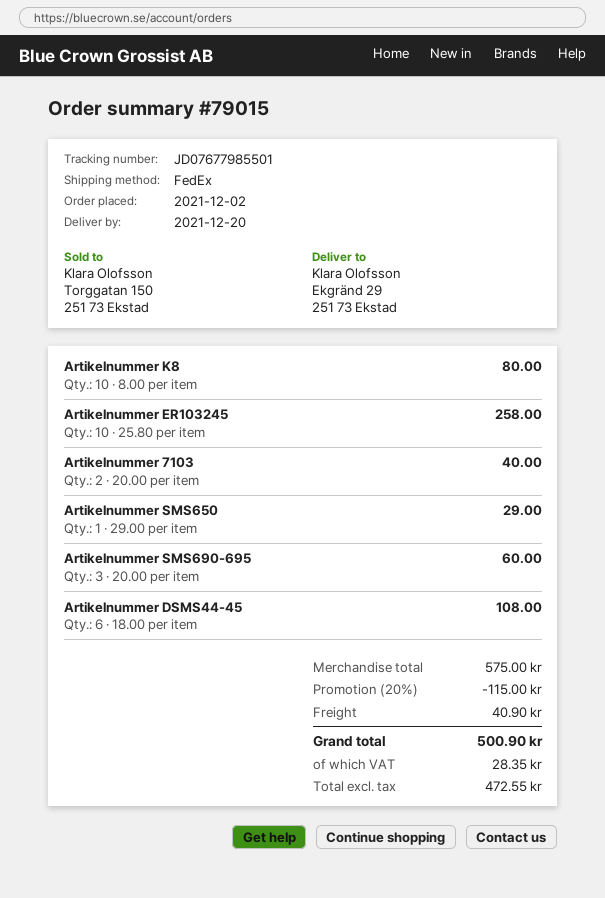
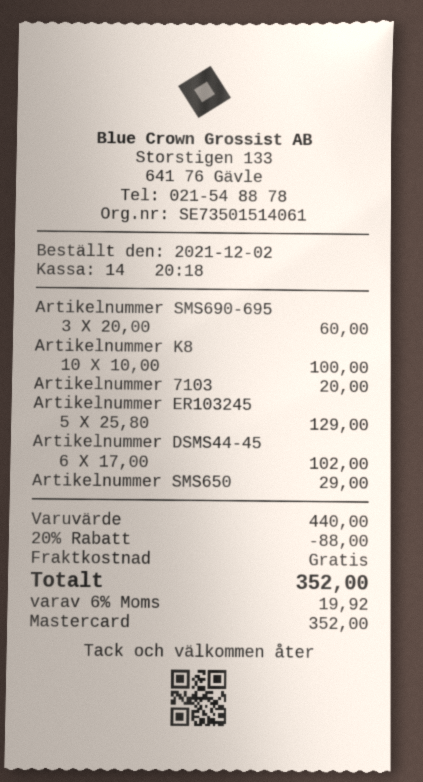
Artikelnummer K8: 10 x 8.00 = 80.00 -> 10 x 10.00 = 100.00
Artikelnummer ER103245: 10 x 25.80 = 258.00 -> 5 x 25.80 = 129.00
Artikelnummer 7103: 2 x 20.00 = 40.00 -> 1 x 20.00 = 20.00
Artikelnummer DSMS44-45: 6 x 18.00 = 108.00 -> 6 x 17.00 = 102.00
subtotal: 575.00 -> 440.00
discount: 20% = 115.00 -> 20% = 88.00
shipping: 40.90 -> 0.00
tax: 28.35 -> 19.92
total: 500.90 -> 352.00

